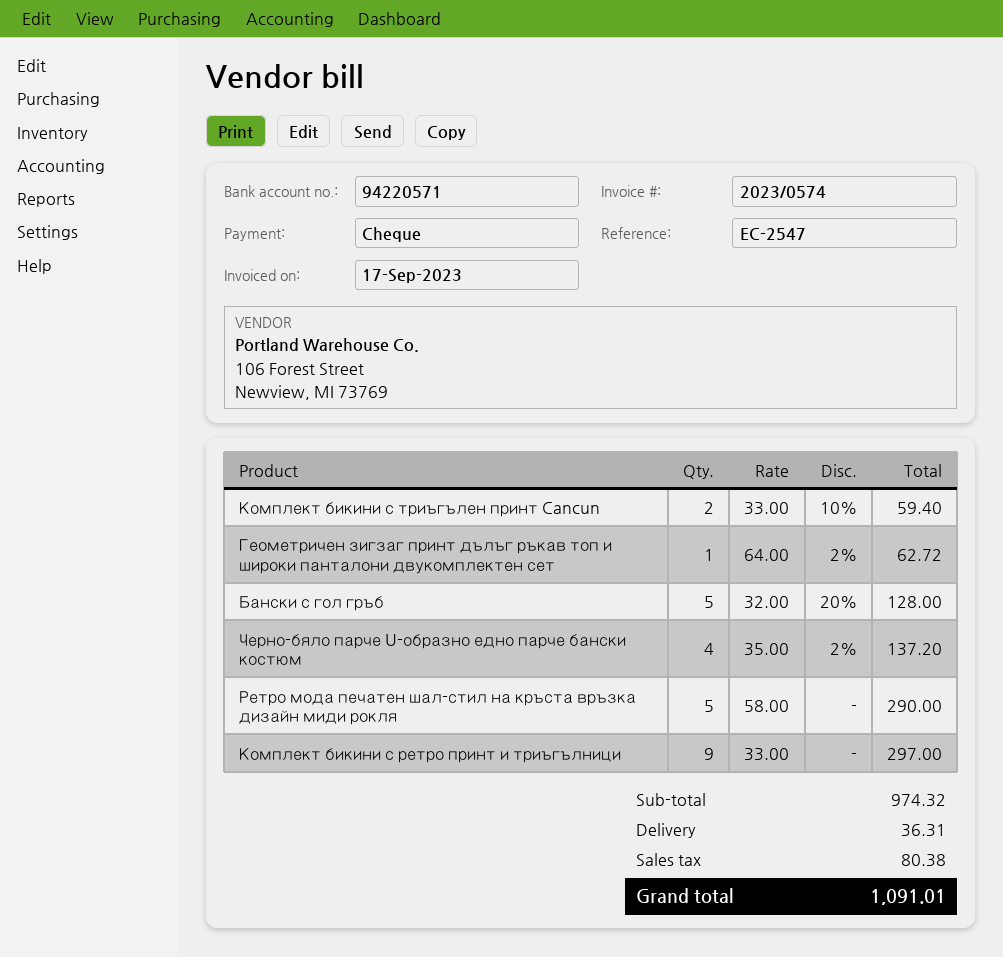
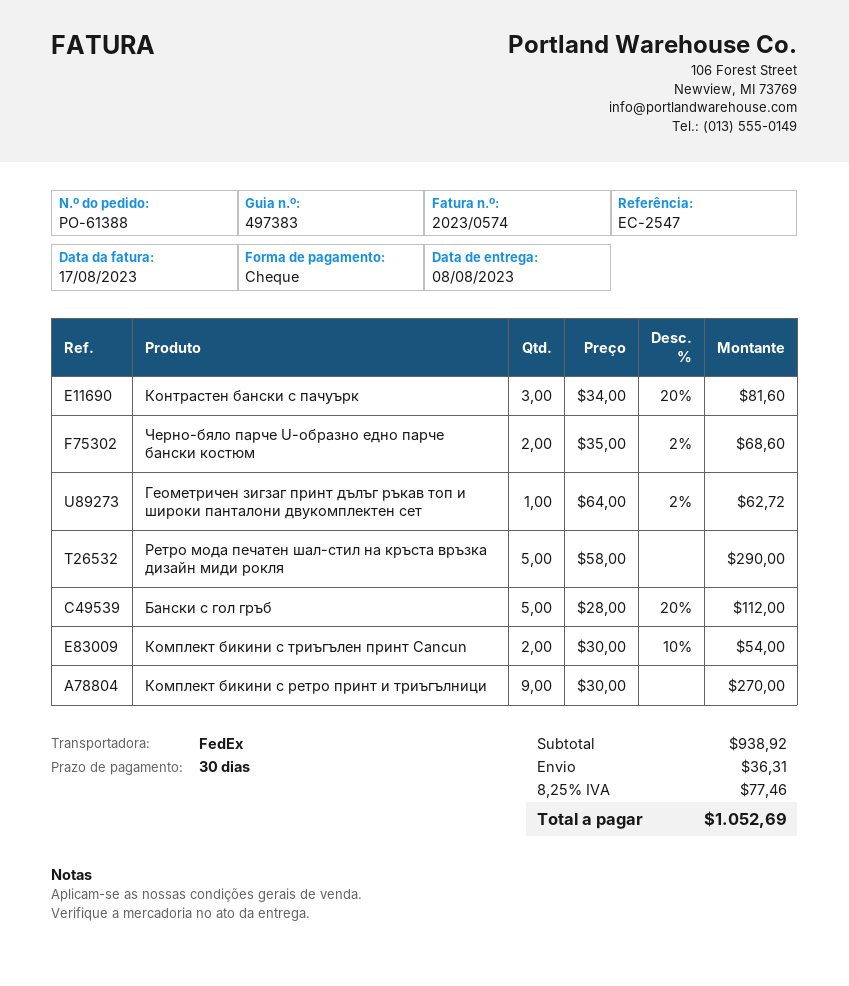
invoice date: 2023-09-17 -> 2023-08-17
Комплект бикини с триъгълен принт Cancun: 2 x 33.00 - 10% = 59.40 -> 2 x 30.00 - 10% = 54.00
Бански с гол гръб: 5 x 32.00 - 20% = 128.00 -> 5 x 28.00 - 20% = 112.00
Черно-бяло парче U-образно едно парче бански костюм: 4 x 35.00 - 2% = 137.20 -> 2 x 35.00 - 2% = 68.60
Комплект бикини с ретро принт и триъгълници: 9 x 33.00 = 297.00 -> 9 x 30.00 = 270.00
Контрастен бански с пачуърк: none -> 3 x 34.00 - 20% = 81.60
subtotal: 974.32 -> 938.92
tax: 80.38 -> 77.46
total: 1091.01 -> 1052.69

